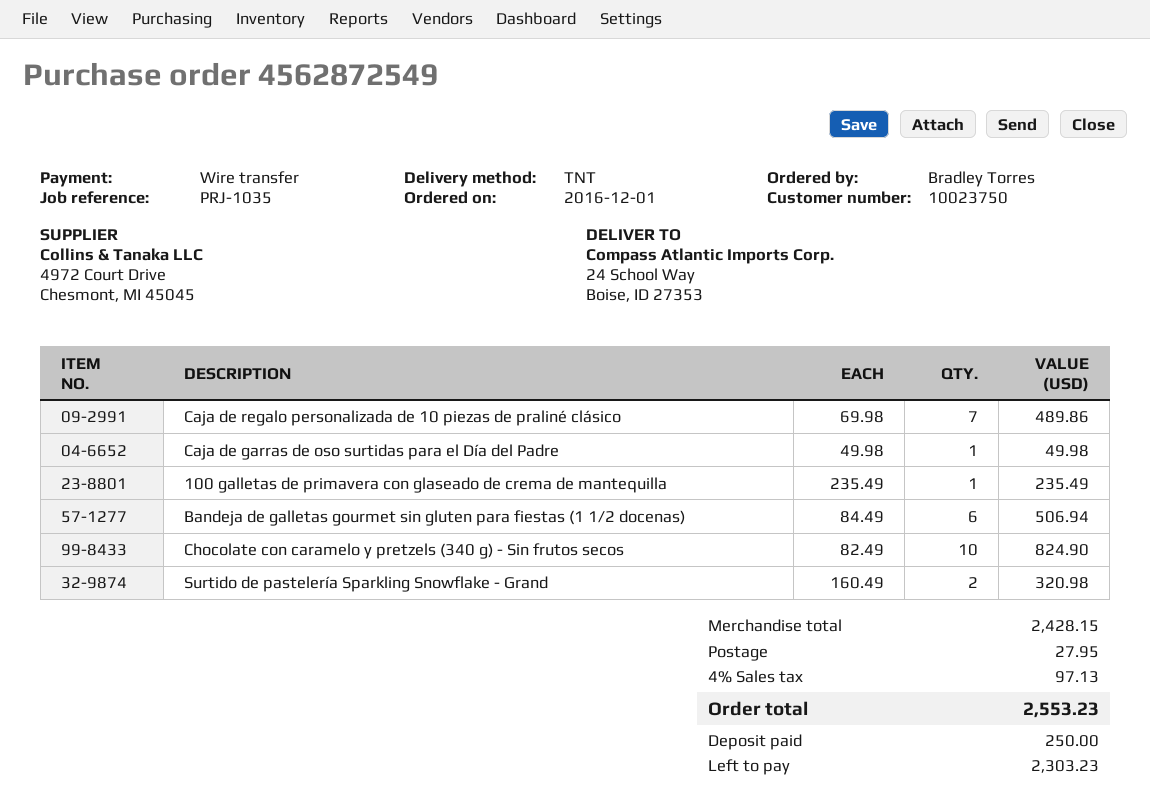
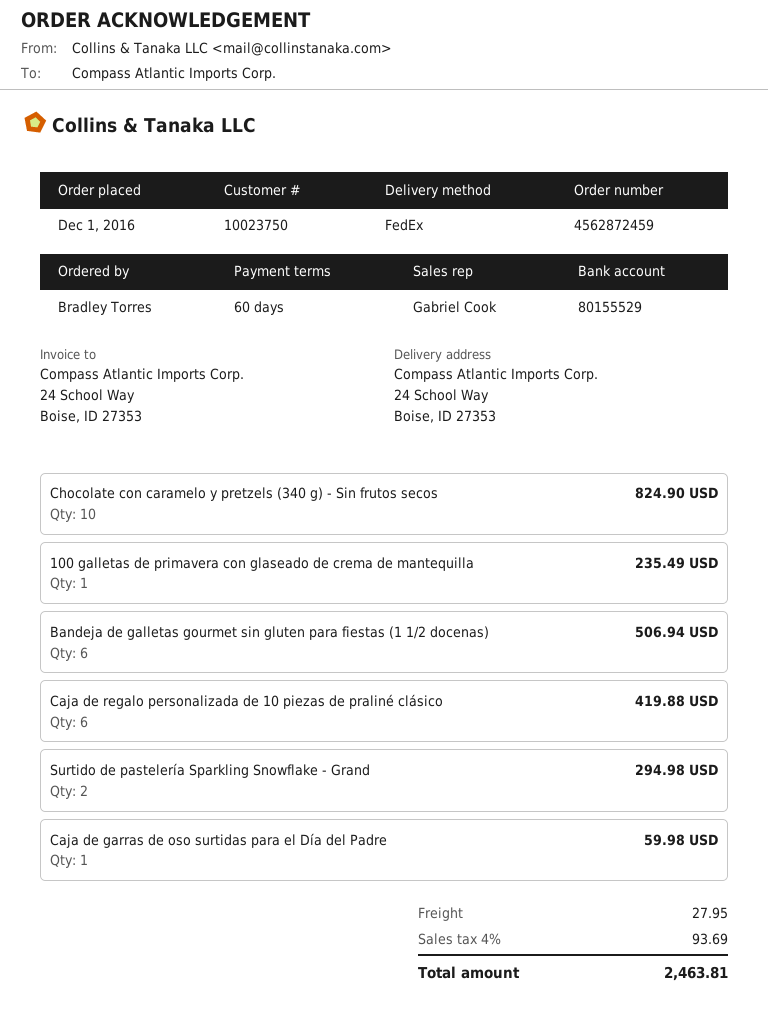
order number: 4562872549 -> 4562872459
shipping method: TNT -> FedEx
Caja de regalo personalizada de 10 piezas de praliné clásico: 7 for 489.86 -> 6 for 419.88
Caja de garras de oso surtidas para el Día del Padre: 1 for 49.98 -> 1 for 59.98
Surtido de pastelería Sparkling Snowflake - Grand: 2 for 320.98 -> 2 for 294.98
tax: 4% = 97.13 -> 4% = 93.69
total: 2553.23 -> 2463.81

